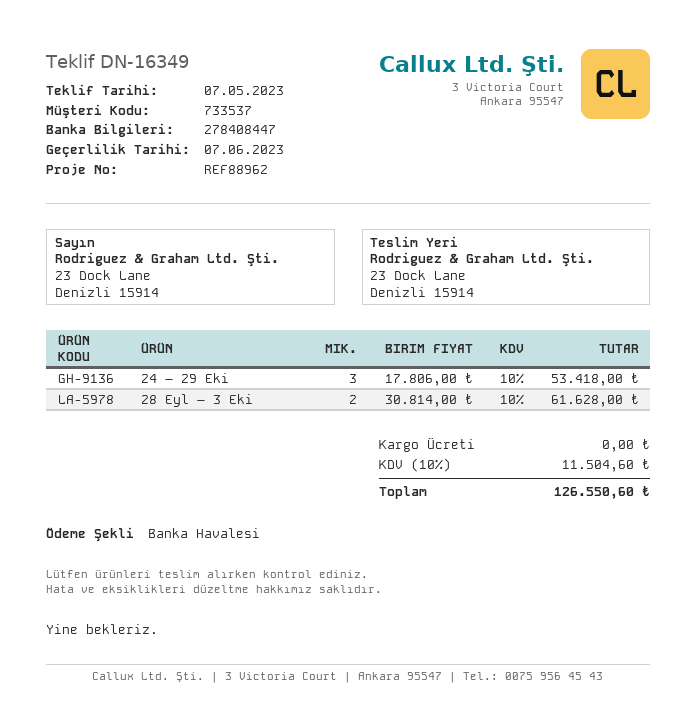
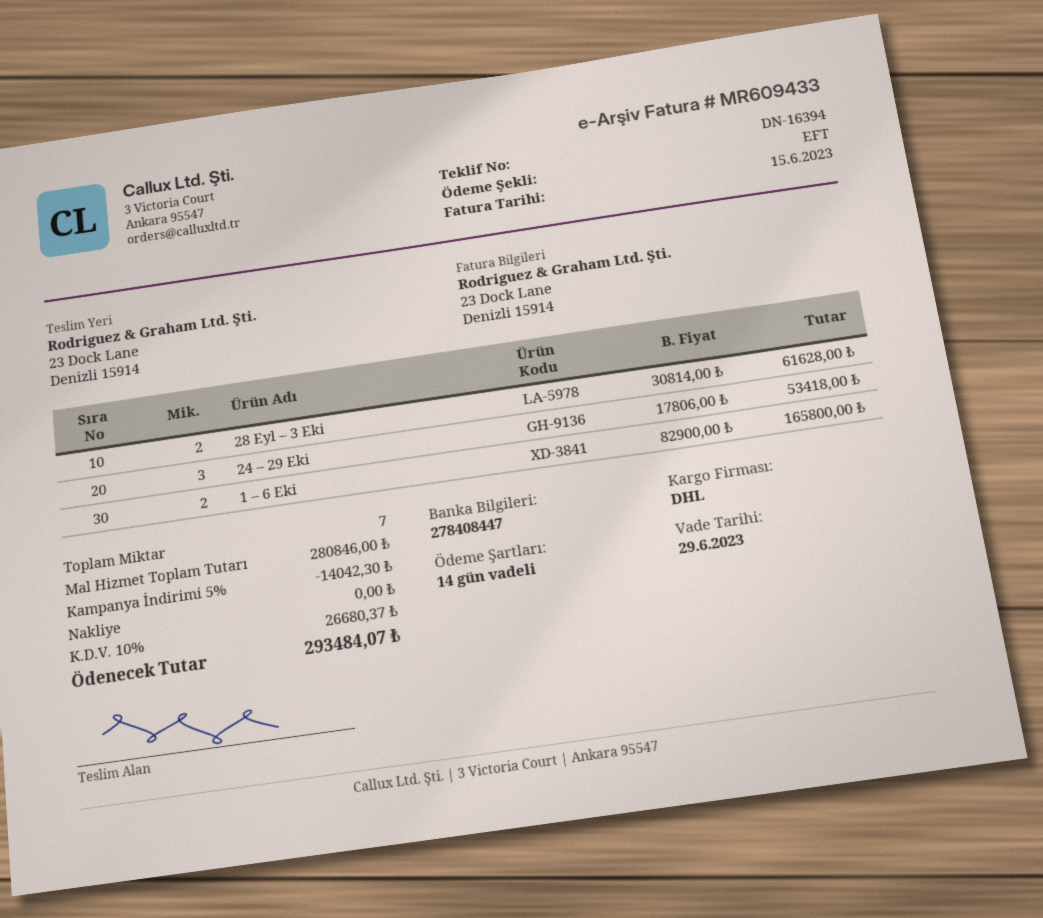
quote number: DN-16349 -> DN-16394
1 – 6 Eki: none -> 2 x 82900.00 = 165800.00
discount: none -> 5% = 14042.30
tax: 10% = 11504.60 -> 10% = 26680.37
total: 126550.60 -> 293484.07

